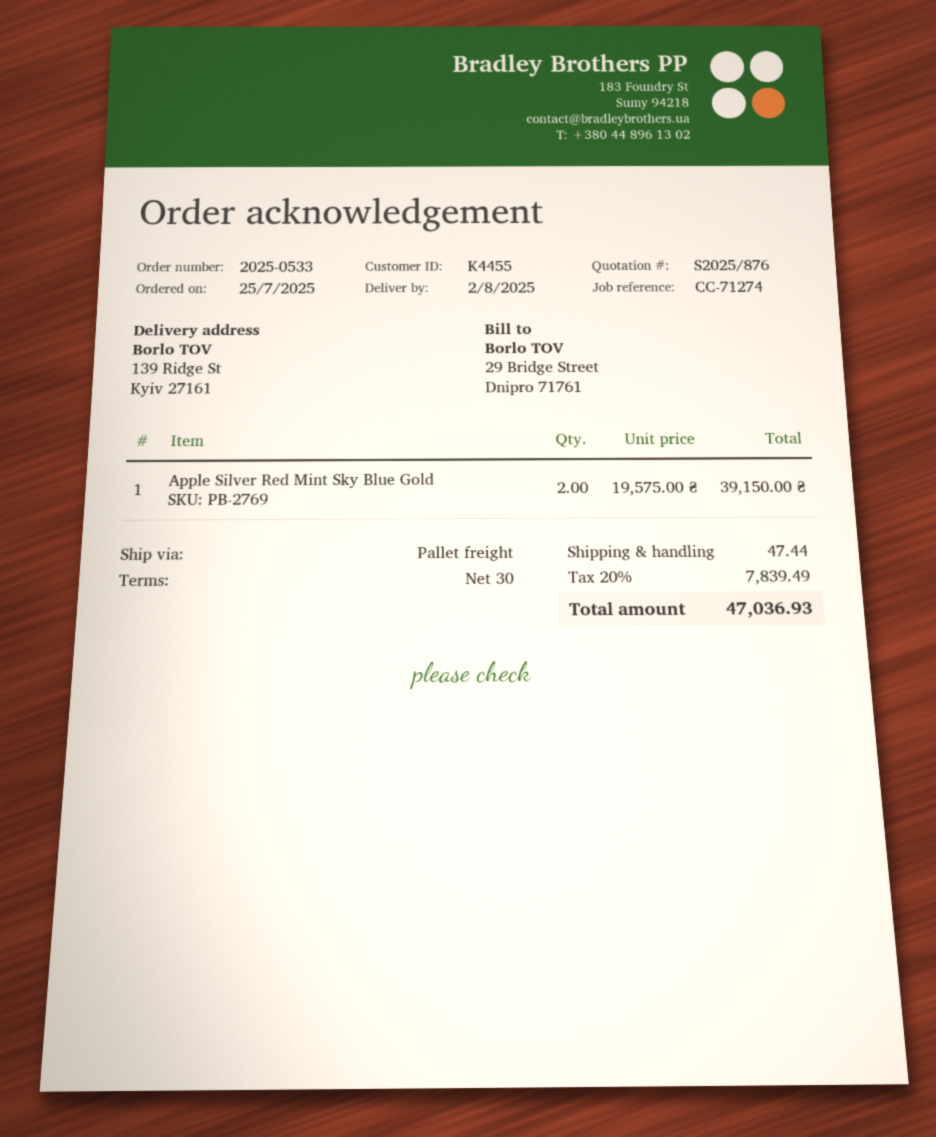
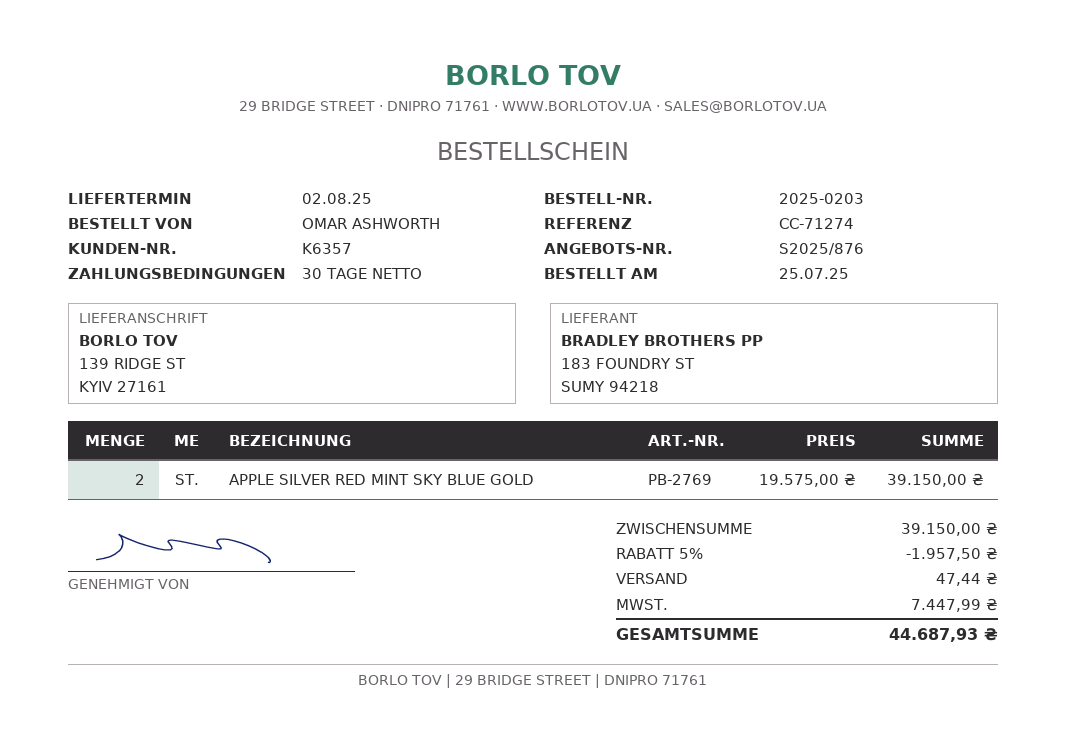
order number: 2025-0533 -> 2025-0203
customer number: K4455 -> K6357
discount: none -> 5% = 1957.50
tax: 7839.49 -> 7447.99
total: 47036.93 -> 44687.93

